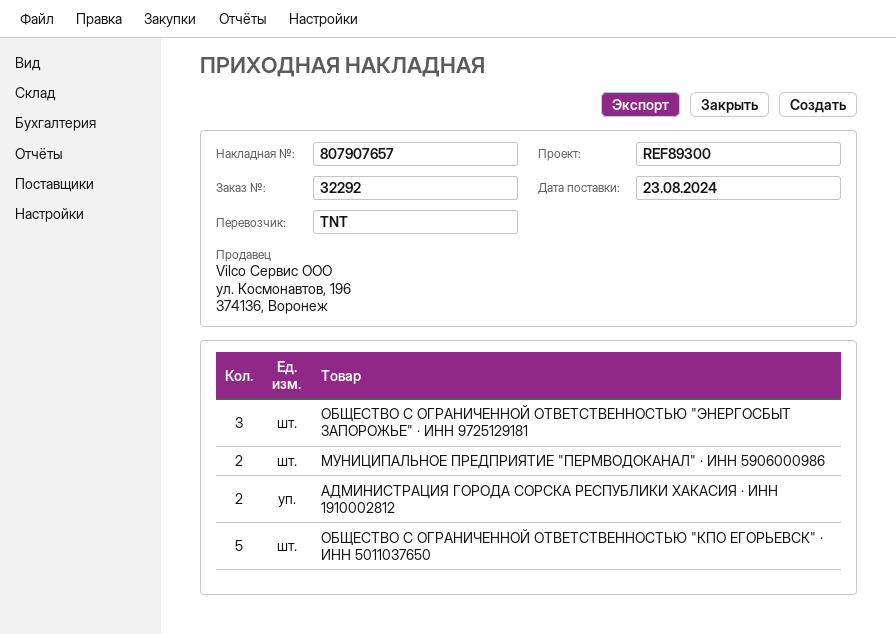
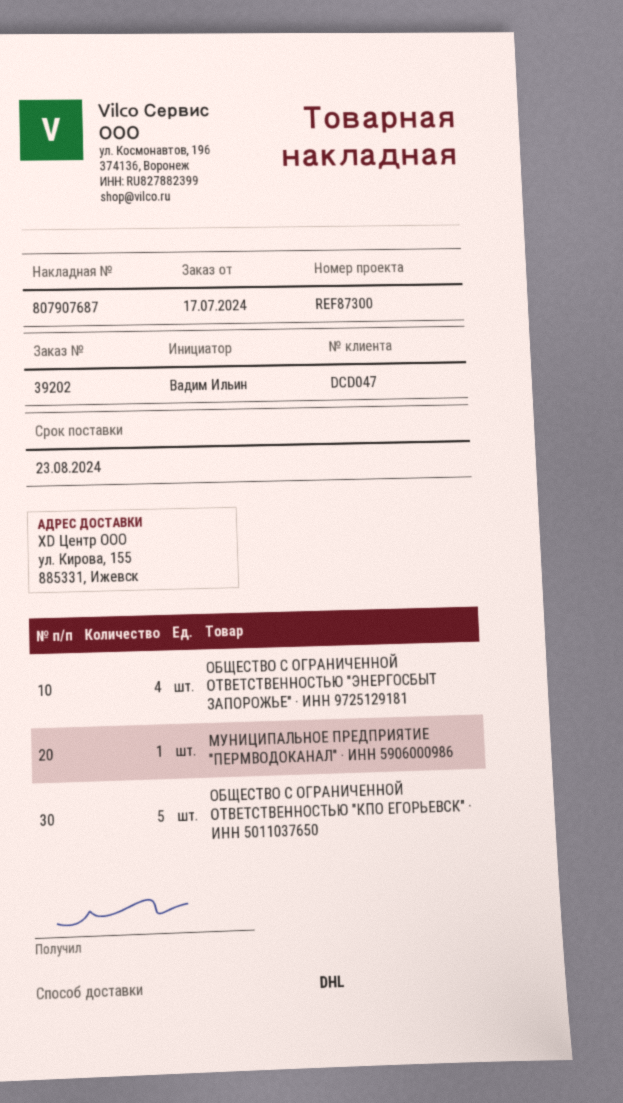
order number: 32292 -> 39202
delivery note number: 807907657 -> 807907687
reference: REF89300 -> REF87300
shipping method: TNT -> DHL
ОБЩЕСТВО С ОГРАНИЧЕННОЙ ОТВЕТСТВЕННОСТЬЮ "ЭНЕРГОСБЫТ ЗАПОРОЖЬЕ" · ИНН 9725129181: 3 -> 4
МУНИЦИПАЛЬНОЕ ПРЕДПРИЯТИЕ "ПЕРМВОДОКАНАЛ" · ИНН 5906000986: 2 -> 1
АДМИНИСТРАЦИЯ ГОРОДА СОРСКА РЕСПУБЛИКИ ХАКАСИЯ · ИНН 1910002812: 2 -> none

